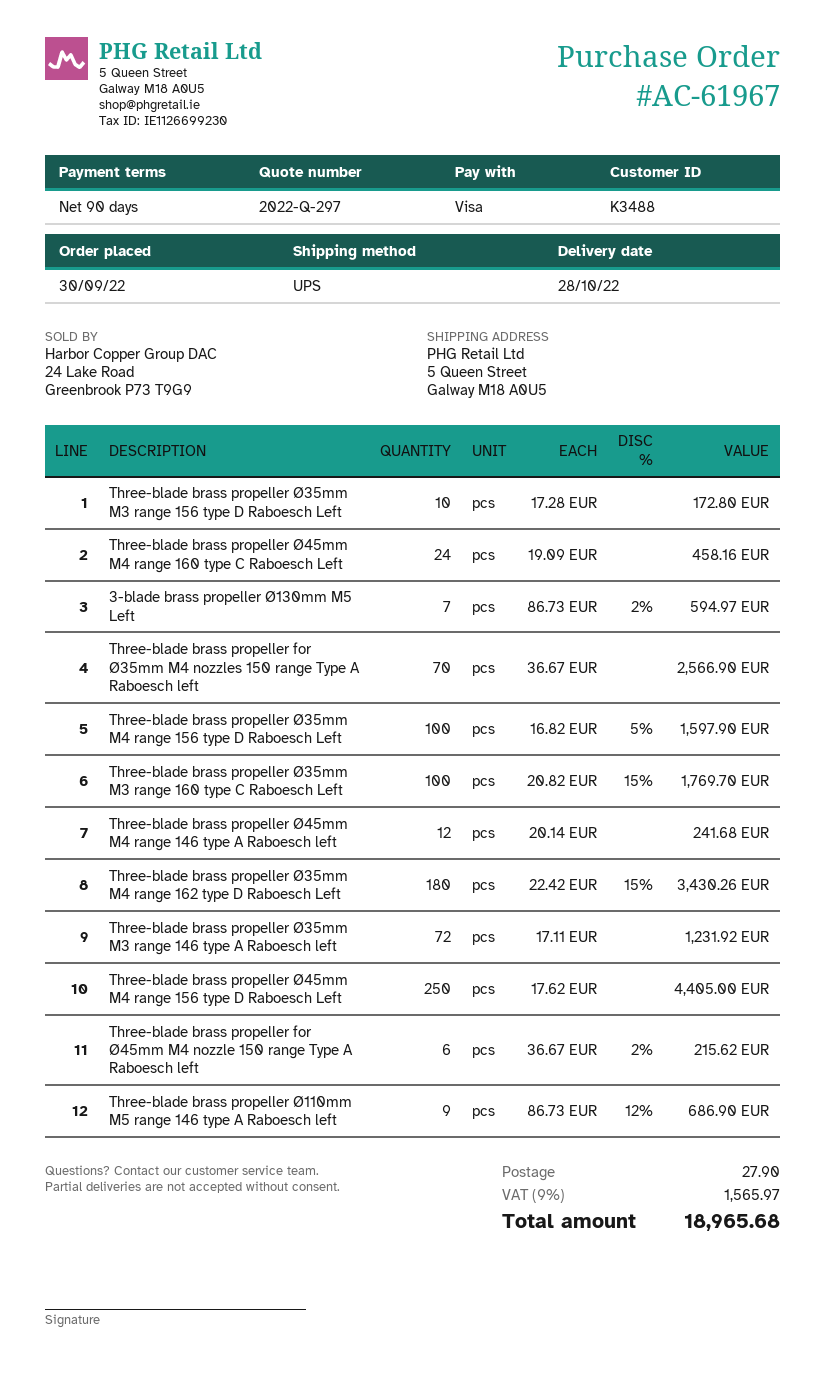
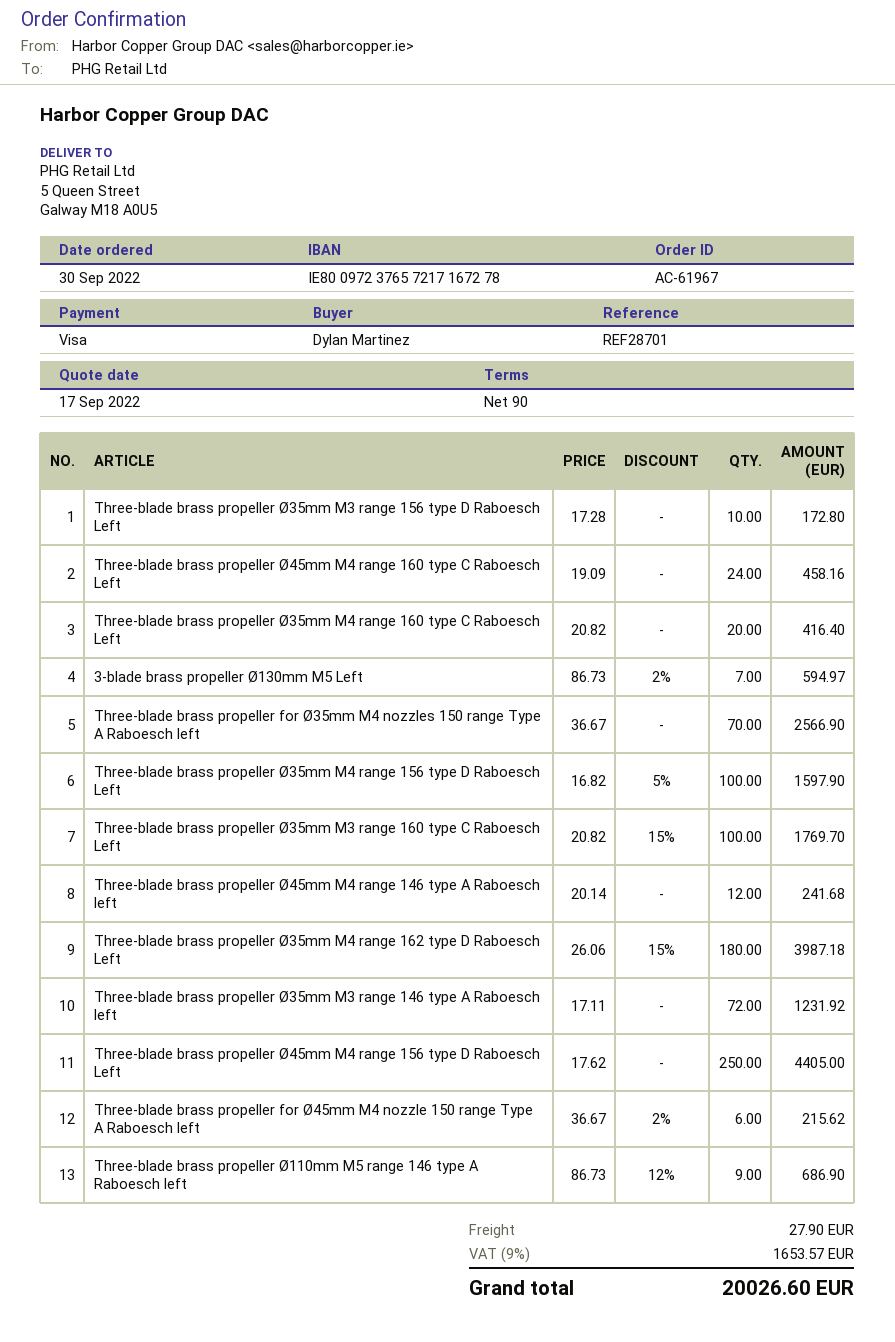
Three-blade brass propeller Ø35mm M4 range 162 type D Raboesch Left: 180 x 22.42 - 15% = 3430.26 -> 180 x 26.06 - 15% = 3987.18
Three-blade brass propeller Ø35mm M4 range 160 type C Raboesch Left: none -> 20 x 20.82 = 416.40
tax: 9% = 1565.97 -> 9% = 1653.57
total: 18965.68 -> 20026.60

